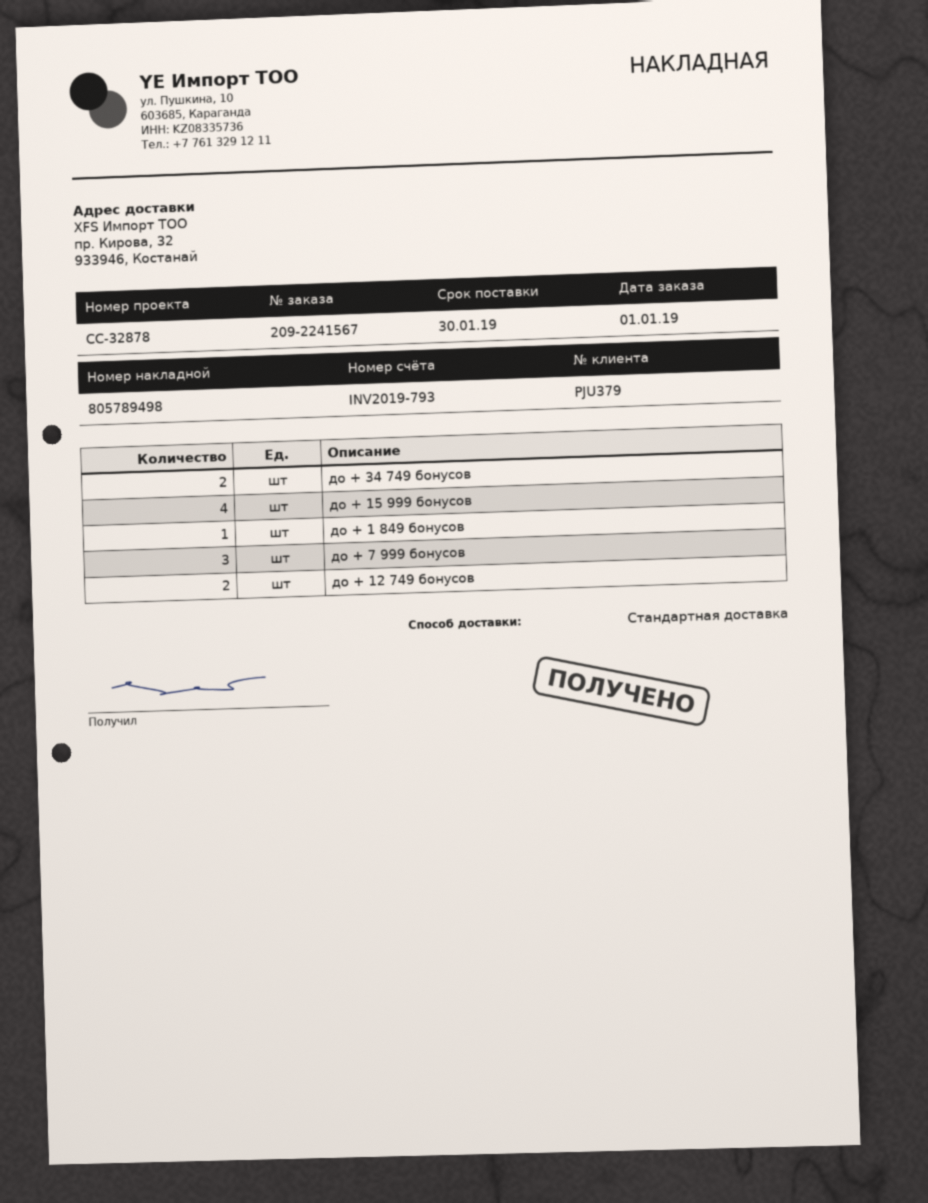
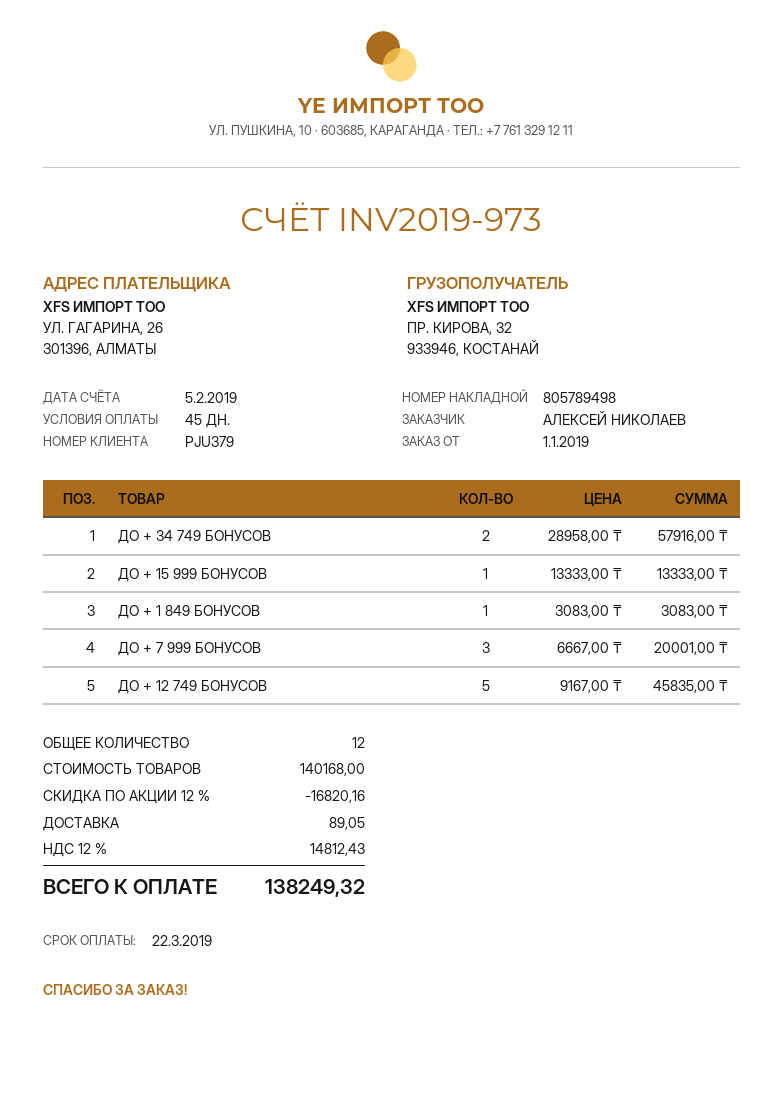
invoice number: INV2019-793 -> INV2019-973
до + 15 999 бонусов: 4 -> 1
до + 12 749 бонусов: 2 -> 5

